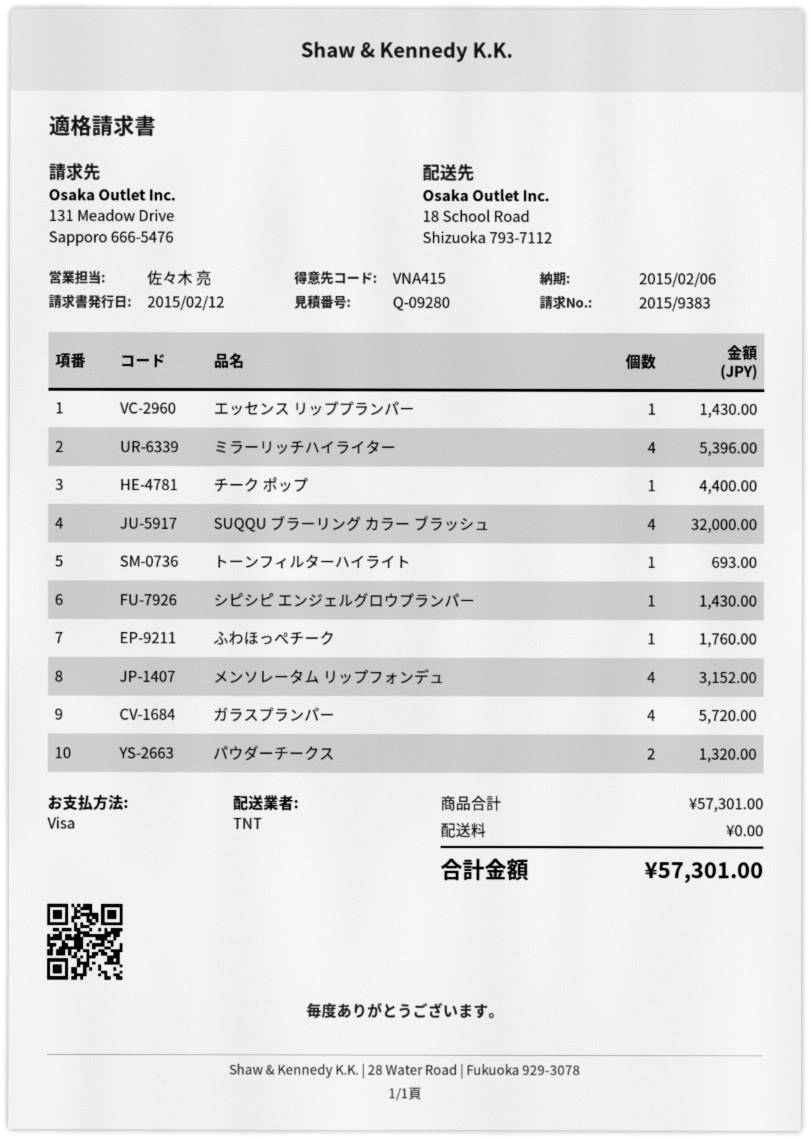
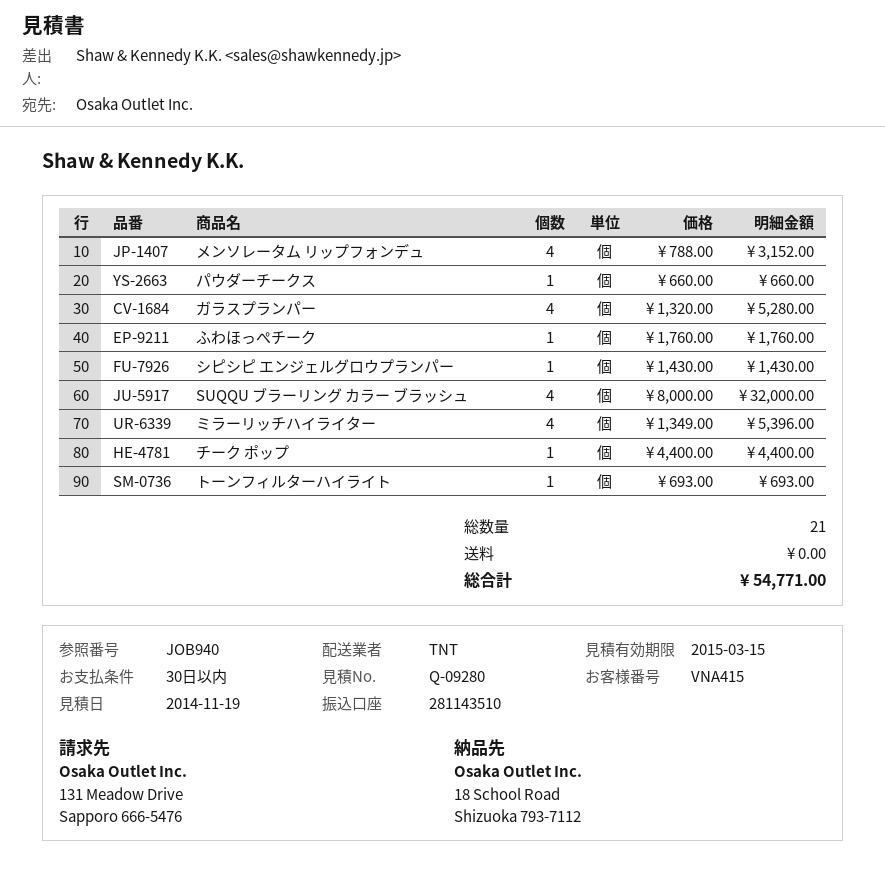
エッセンス リッププランパー: 1 for 1430.00 -> none
ガラスプランパー: 4 for 5720.00 -> 4 for 5280.00
パウダーチークス: 2 for 1320.00 -> 1 for 660.00
total: 57301.00 -> 54771.00

